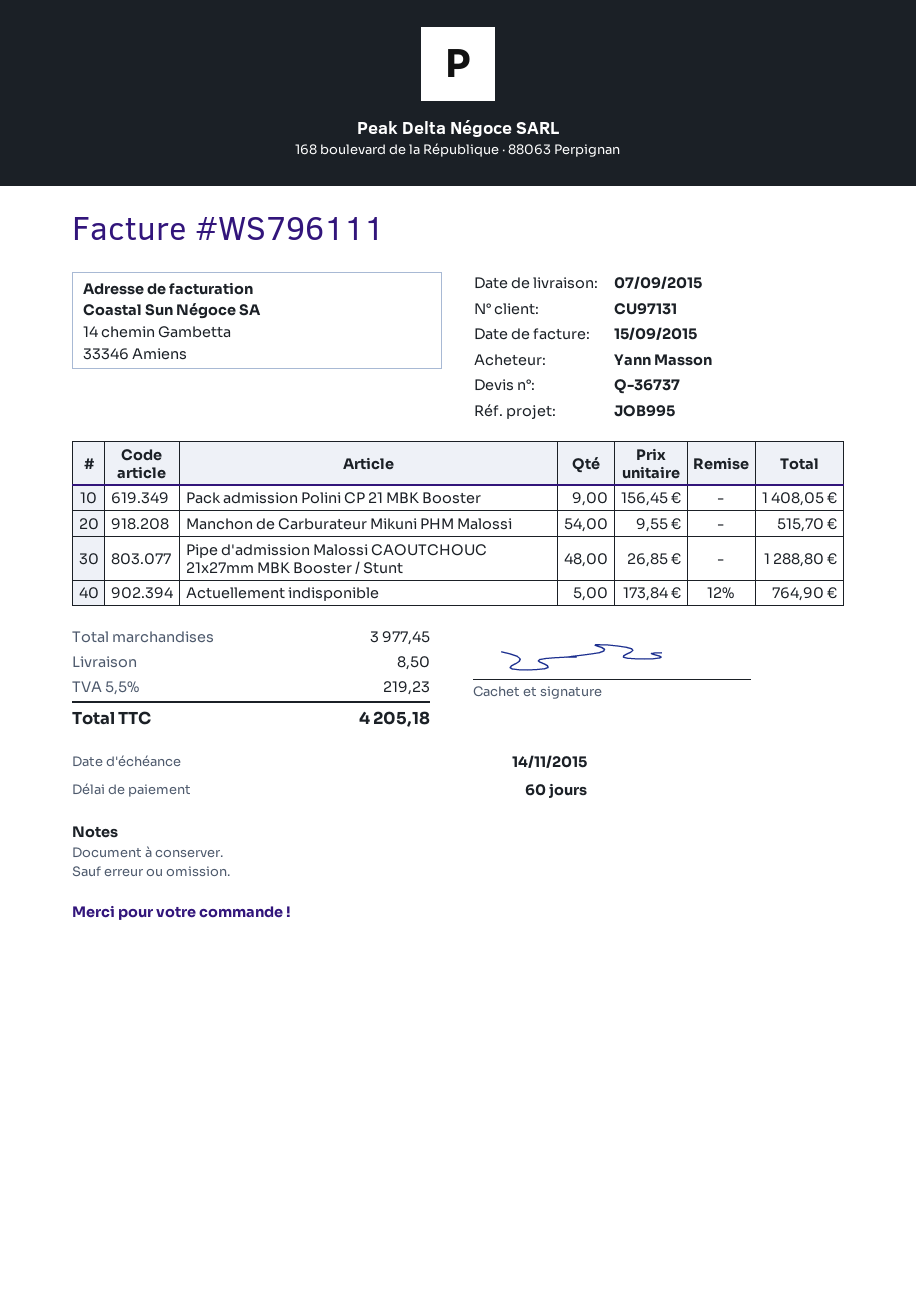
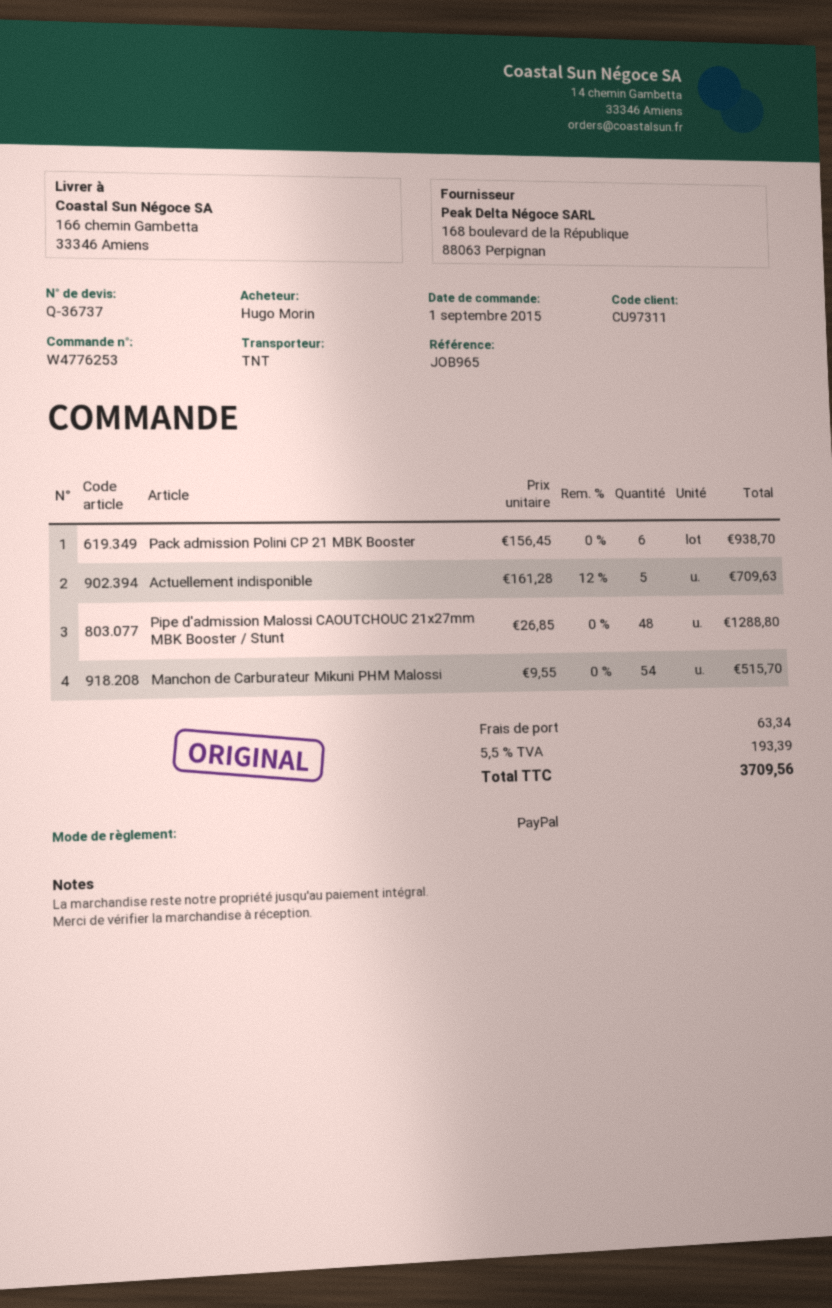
customer number: CU97131 -> CU97311
reference: JOB995 -> JOB965
ordered by: Yann Masson -> Hugo Morin
Pack admission Polini CP 21 MBK Booster: 9 x 156.45 = 1408.05 -> 6 x 156.45 = 938.70
Actuellement indisponible: 5 x 173.84 - 12% = 764.90 -> 5 x 161.28 - 12% = 709.63
shipping: 8.50 -> 63.34
tax: 5.5% = 219.23 -> 5.5% = 193.39
total: 4205.18 -> 3709.56

